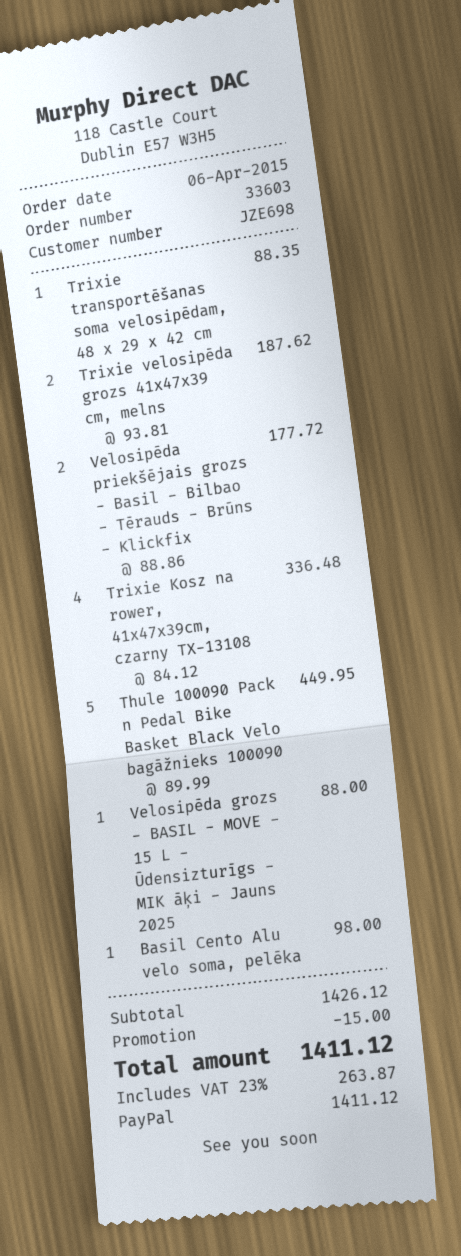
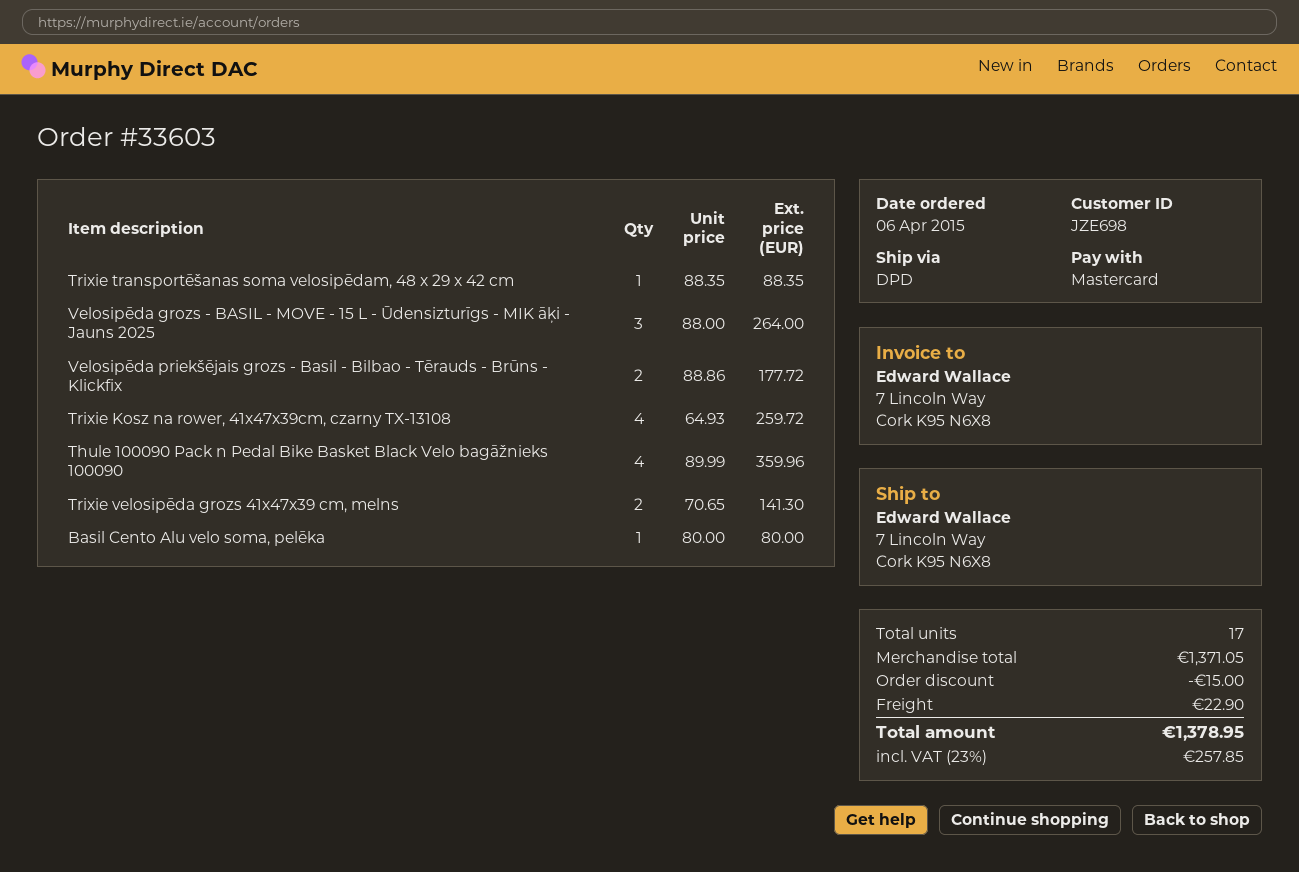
payment method: PayPal -> Mastercard
Trixie velosipēda grozs 41x47x39 cm, melns: 2 x 93.81 = 187.62 -> 2 x 70.65 = 141.30
Trixie Kosz na rower, 41x47x39cm, czarny TX-13108: 4 x 84.12 = 336.48 -> 4 x 64.93 = 259.72
Thule 100090 Pack n Pedal Bike Basket Black Velo bagāžnieks 100090: 5 x 89.99 = 449.95 -> 4 x 89.99 = 359.96
Velosipēda grozs - BASIL - MOVE - 15 L - Ūdensizturīgs - MIK āķi - Jauns 2025: 1 x 88.00 = 88.00 -> 3 x 88.00 = 264.00
Basil Cento Alu velo soma, pelēka: 1 x 98.00 = 98.00 -> 1 x 80.00 = 80.00
subtotal: 1426.12 -> 1371.05
shipping: none -> 22.90
tax: 23% = 263.87 -> 23% = 257.85
total: 1411.12 -> 1378.95

